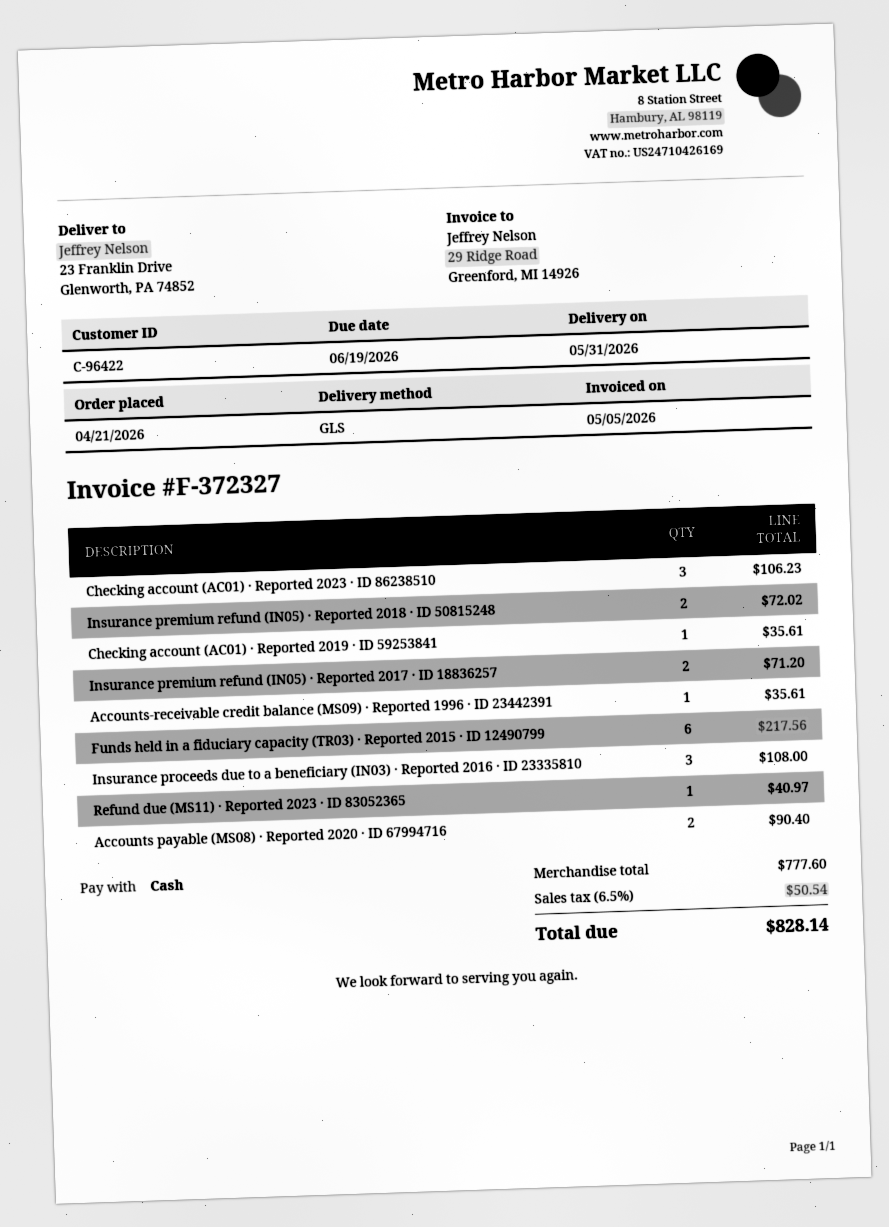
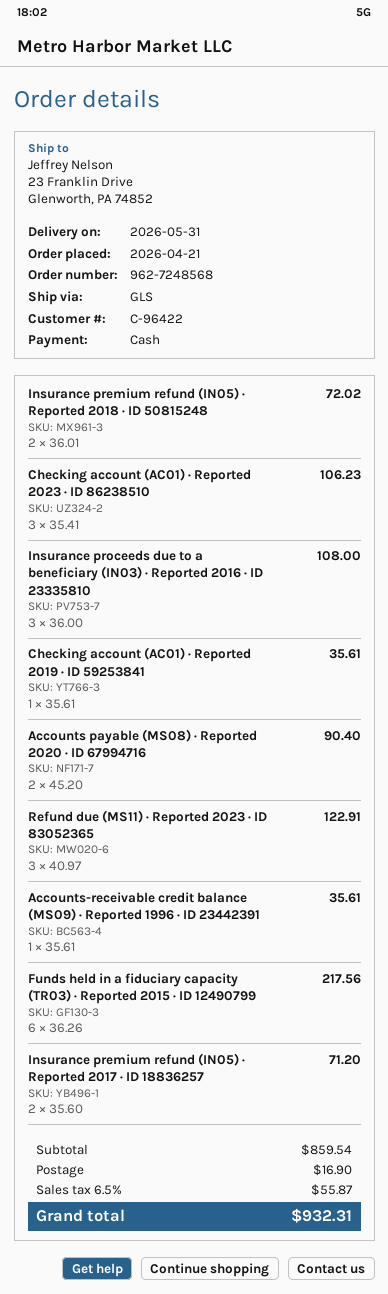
Refund due (MS11) · Reported 2023 · ID 83052365: 1 for 40.97 -> 3 for 122.91
subtotal: 777.60 -> 859.54
shipping: none -> 16.90
tax: 6.5% = 50.54 -> 6.5% = 55.87
total: 828.14 -> 932.31

